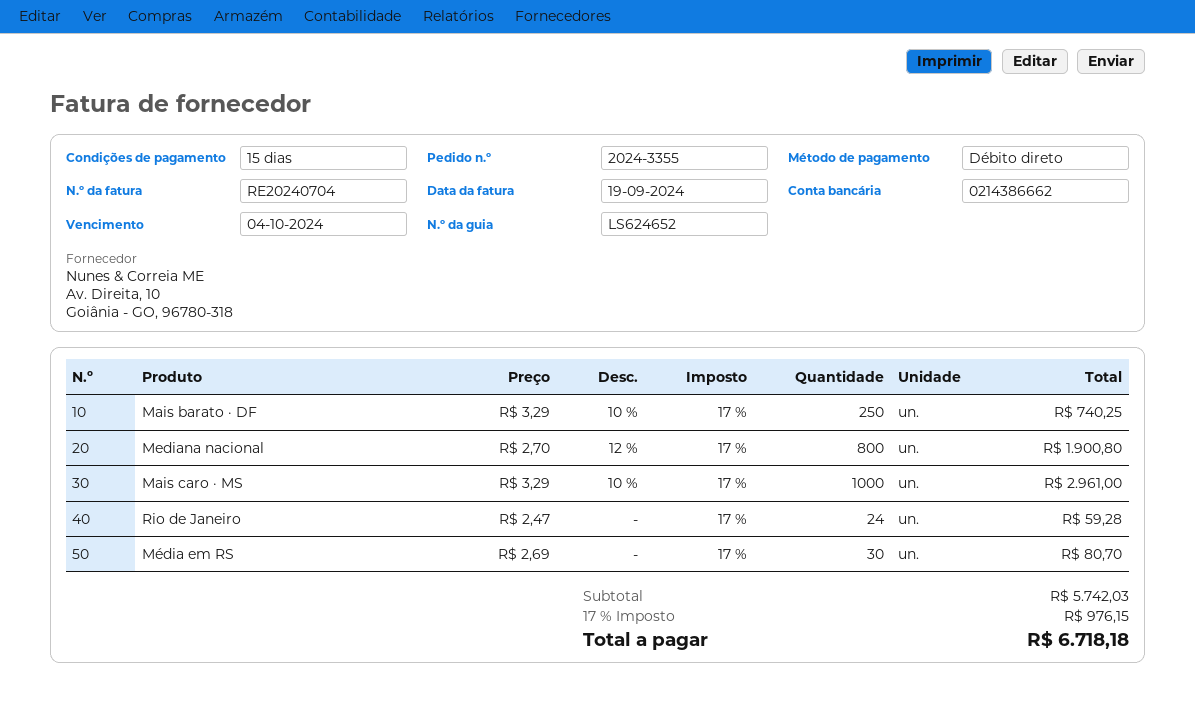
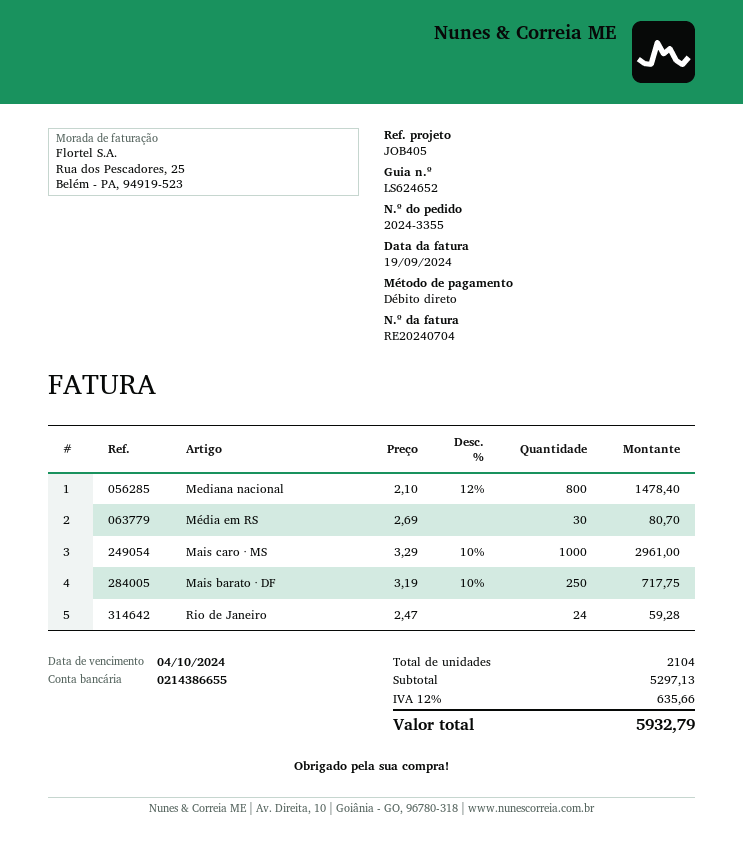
bank account: 0214386662 -> 0214386655
Mais barato · DF: 250 x 3.29 - 10% = 740.25 -> 250 x 3.19 - 10% = 717.75
Mediana nacional: 800 x 2.70 - 12% = 1900.80 -> 800 x 2.10 - 12% = 1478.40
subtotal: 5742.03 -> 5297.13
tax: 17% = 976.15 -> 12% = 635.66
total: 6718.18 -> 5932.79

